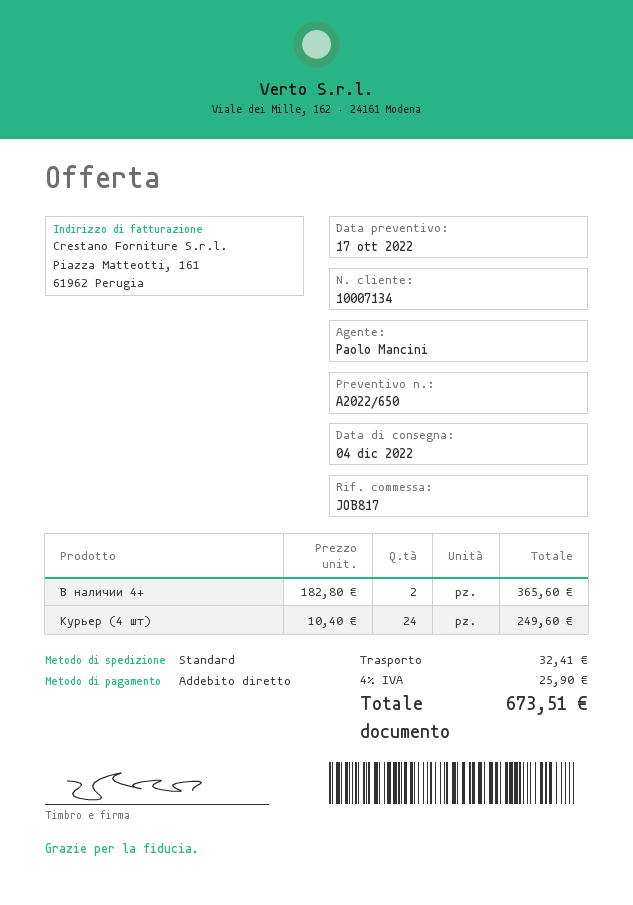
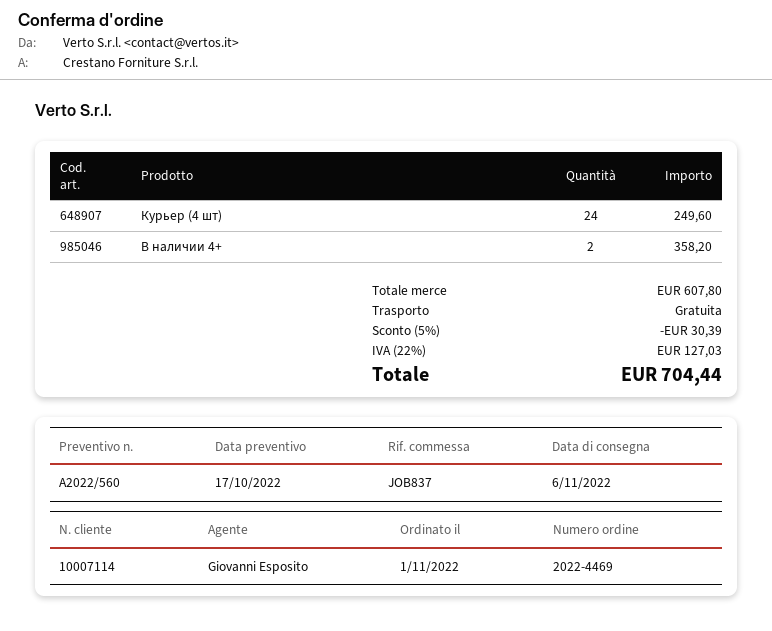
quote number: A2022/650 -> A2022/560
delivery date: 2022-12-04 -> 2022-11-06
customer number: 10007134 -> 10007114
reference: JOB817 -> JOB837
sales rep: Paolo Mancini -> Giovanni Esposito
В наличии 4+: 2 for 365.60 -> 2 for 358.20
discount: none -> 5% = 30.39
shipping: 32.41 -> 0.00
tax: 4% = 25.90 -> 22% = 127.03
total: 673.51 -> 704.44

